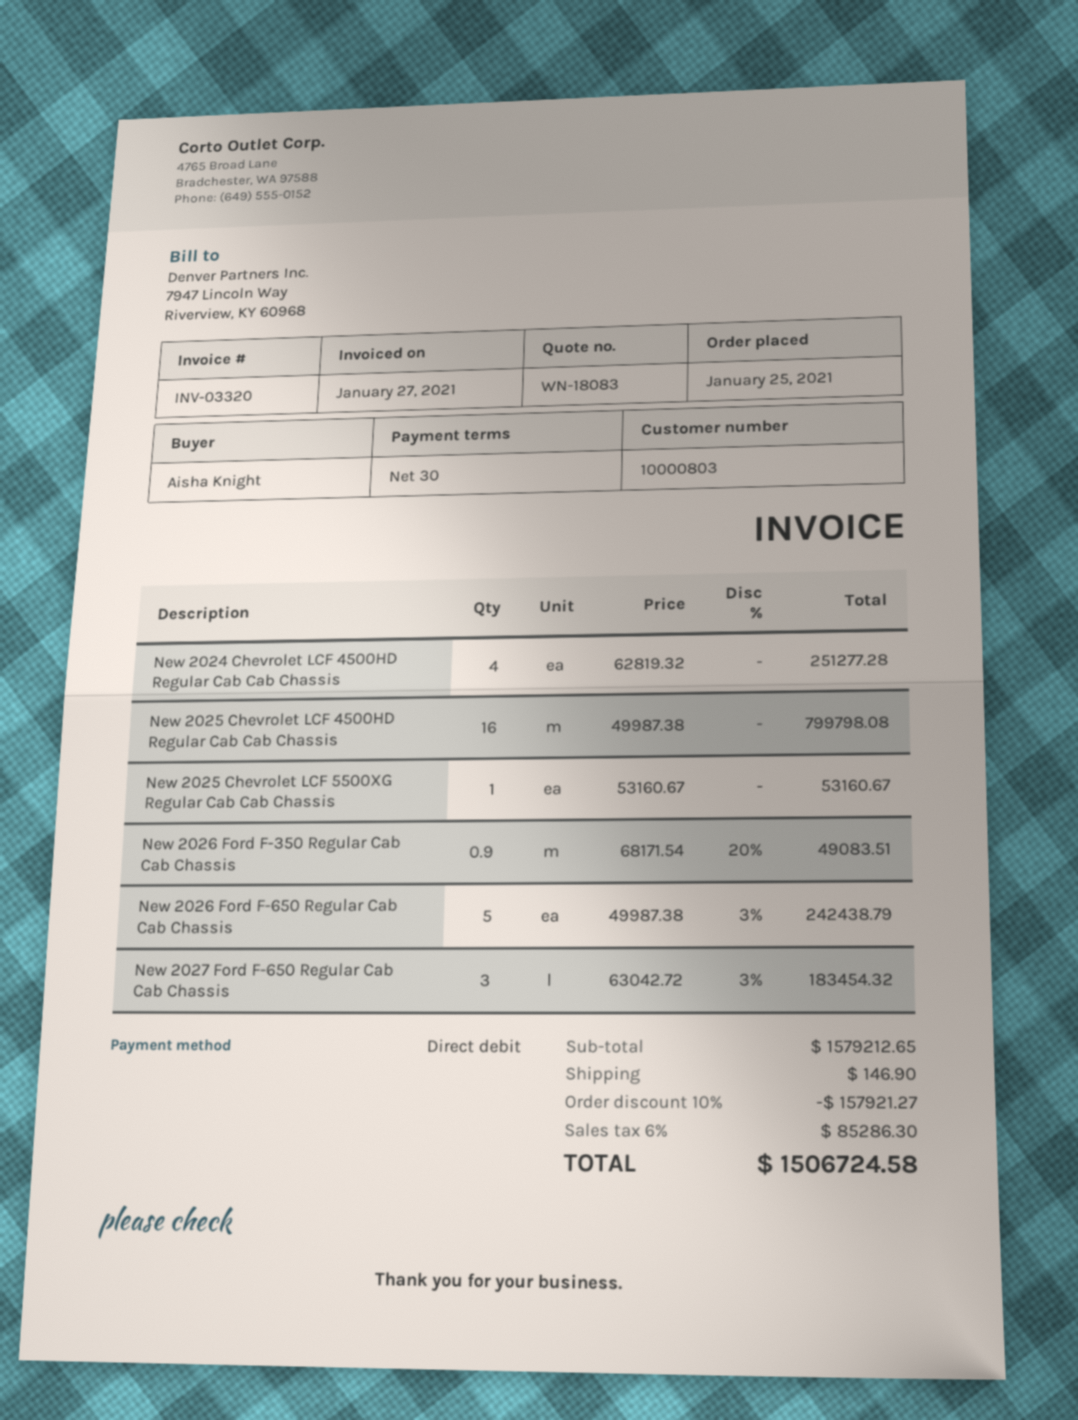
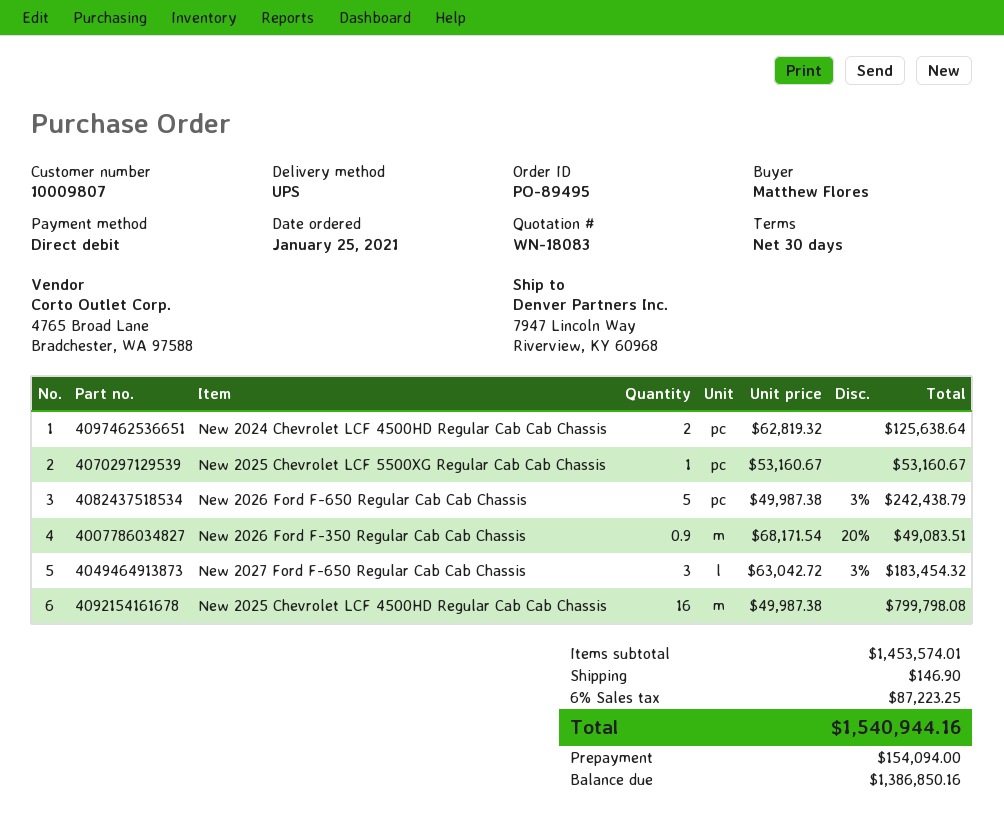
customer number: 10000803 -> 10009807
ordered by: Aisha Knight -> Matthew Flores
New 2024 Chevrolet LCF 4500HD Regular Cab Cab Chassis: 4 x 62819.32 = 251277.28 -> 2 x 62819.32 = 125638.64
subtotal: 1579212.65 -> 1453574.01
discount: 10% = 157921.27 -> none
tax: 6% = 85286.30 -> 6% = 87223.25
total: 1506724.58 -> 1540944.16

